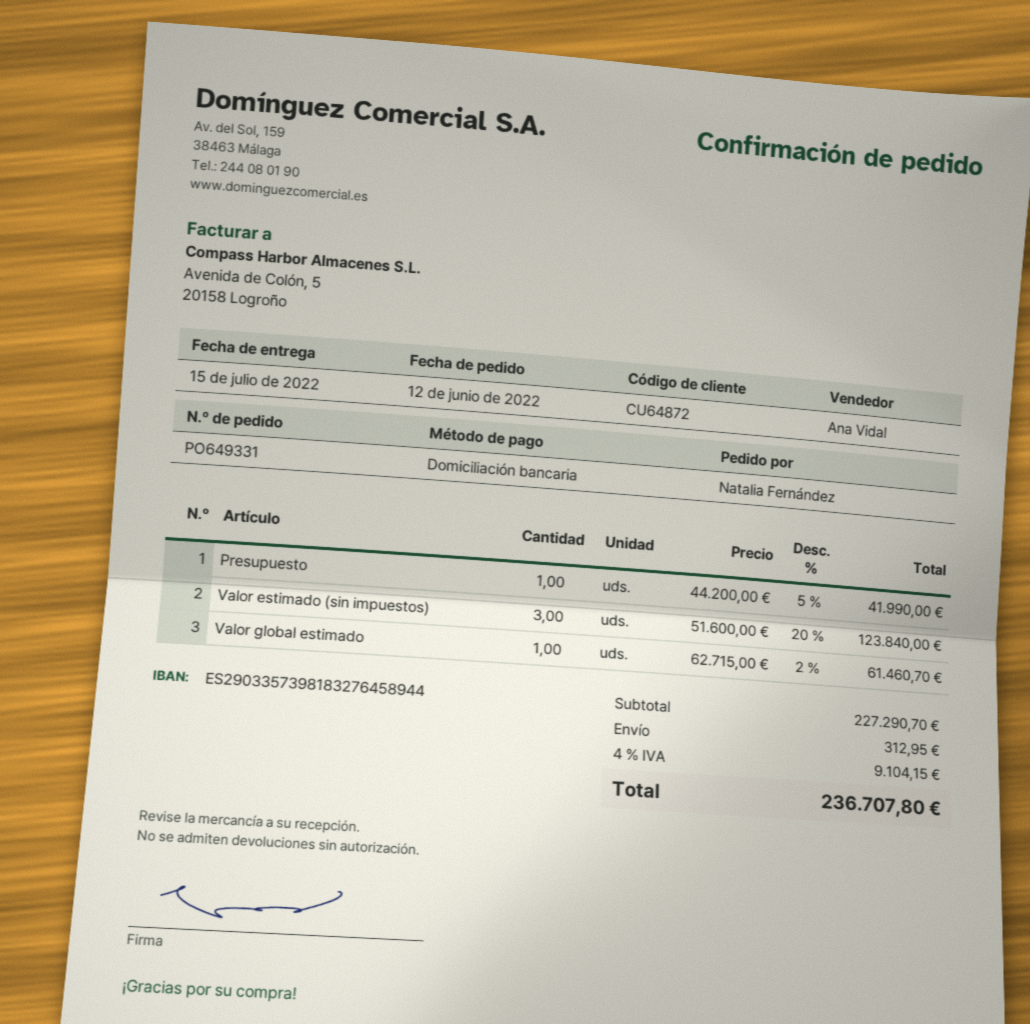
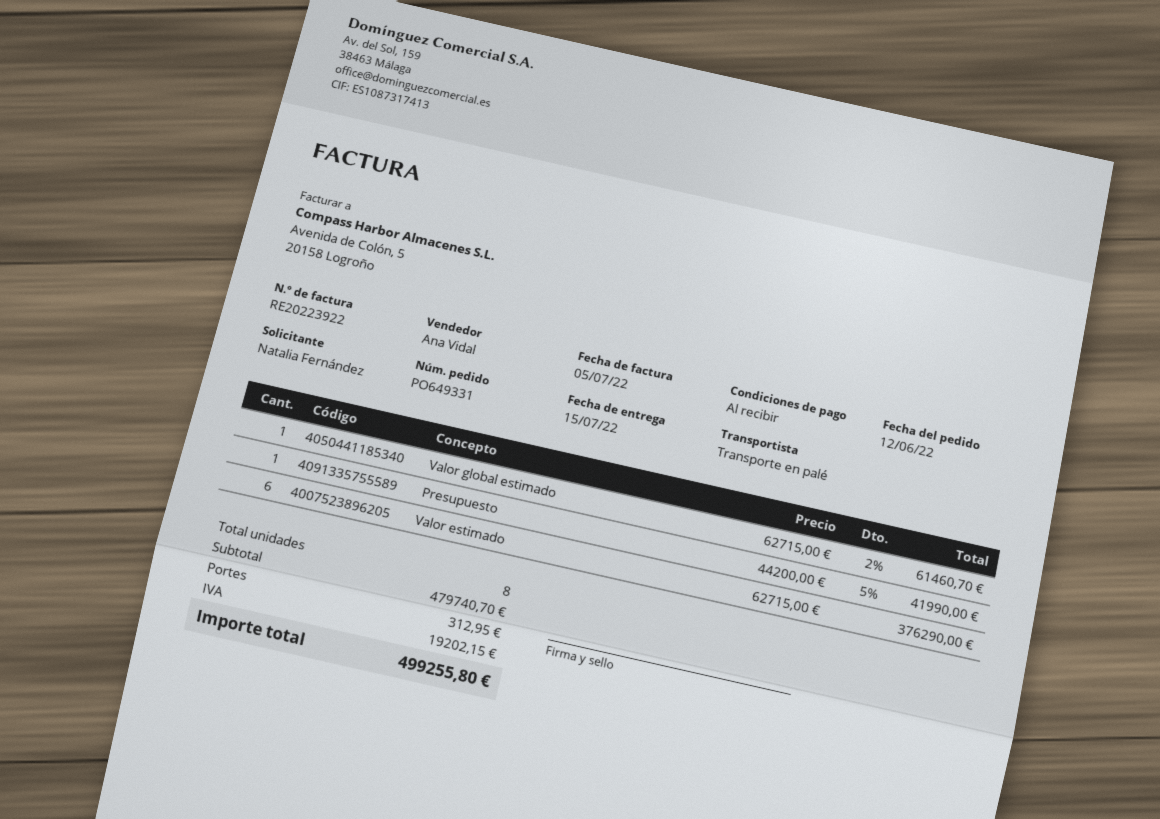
Valor estimado (sin impuestos): 3 x 51600.00 - 20% = 123840.00 -> none
Valor estimado: none -> 6 x 62715.00 = 376290.00
subtotal: 227290.70 -> 479740.70
tax: 9104.15 -> 19202.15
total: 236707.80 -> 499255.80

